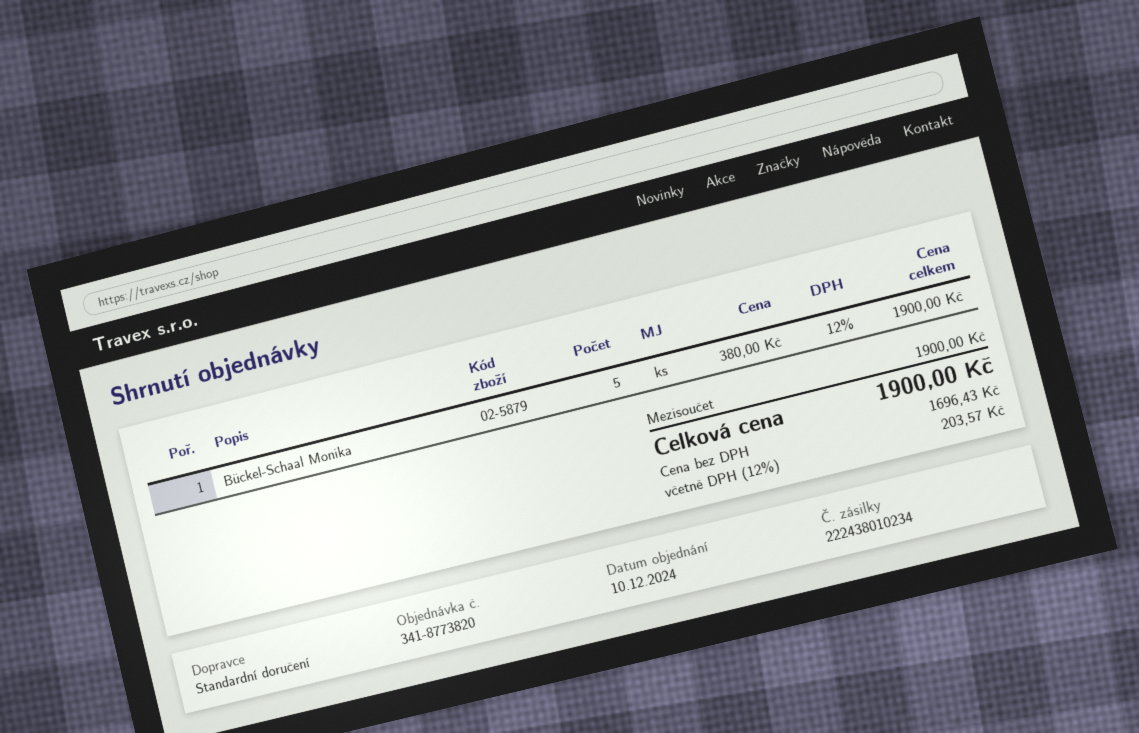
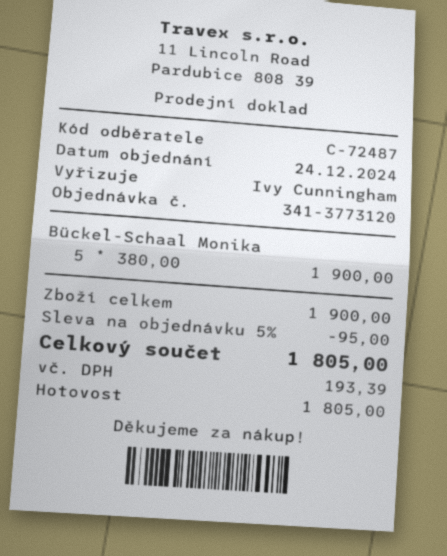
order number: 341-8773820 -> 341-3773120
order date: 2024-12-10 -> 2024-12-24
discount: none -> 5% = 95.00
tax: 203.57 -> 193.39
total: 1900.00 -> 1805.00

